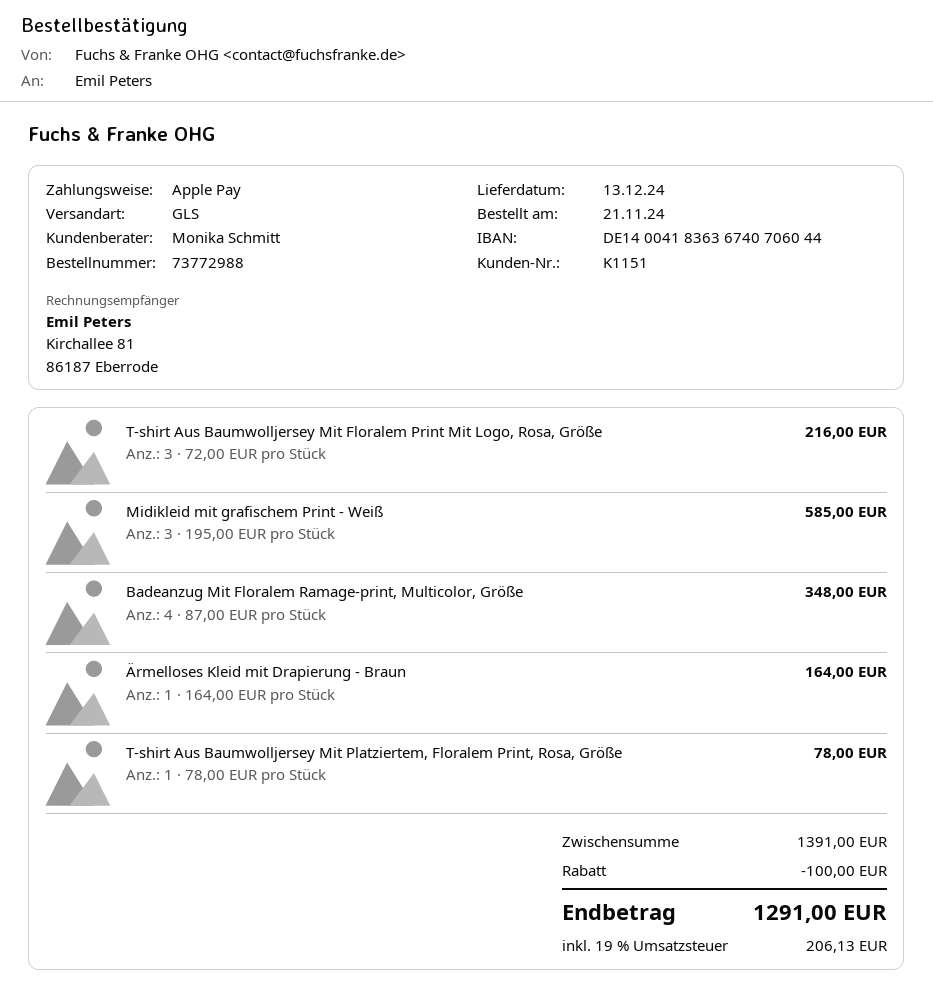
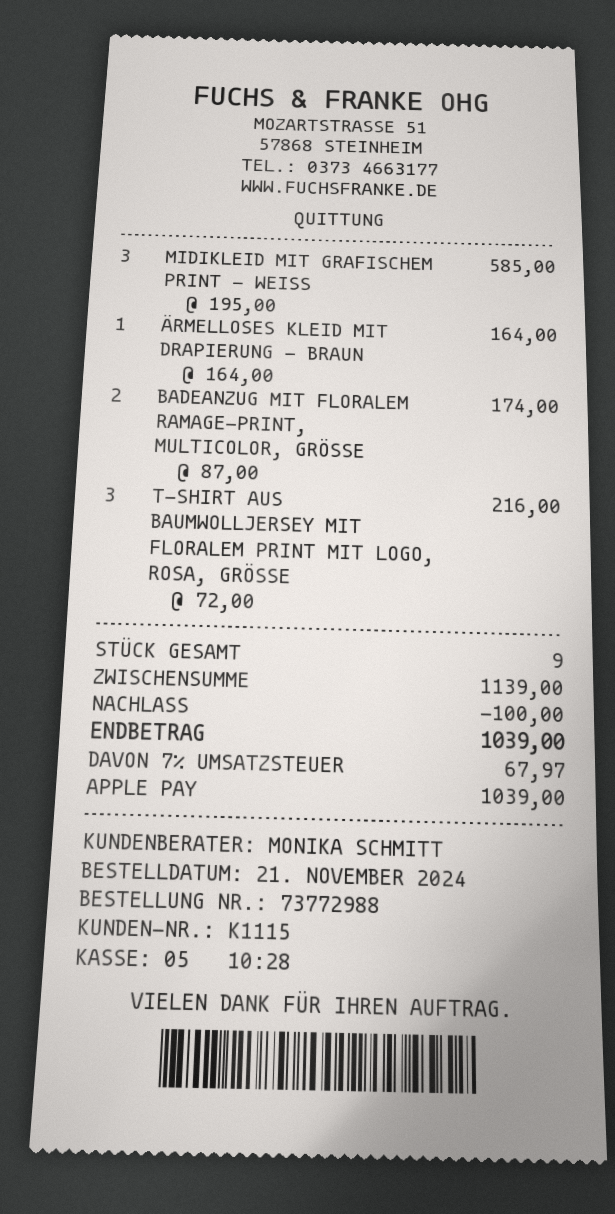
customer number: K1151 -> K1115
Badeanzug Mit Floralem Ramage-print, Multicolor, Größe: 4 x 87.00 = 348.00 -> 2 x 87.00 = 174.00
T-shirt Aus Baumwolljersey Mit Platziertem, Floralem Print, Rosa, Größe: 1 x 78.00 = 78.00 -> none
subtotal: 1391.00 -> 1139.00
tax: 19% = 206.13 -> 7% = 67.97
total: 1291.00 -> 1039.00

